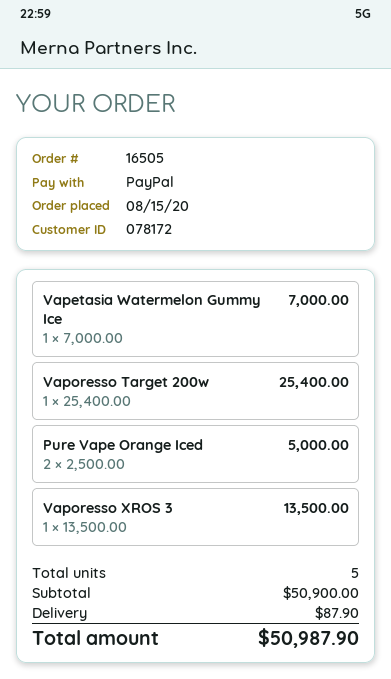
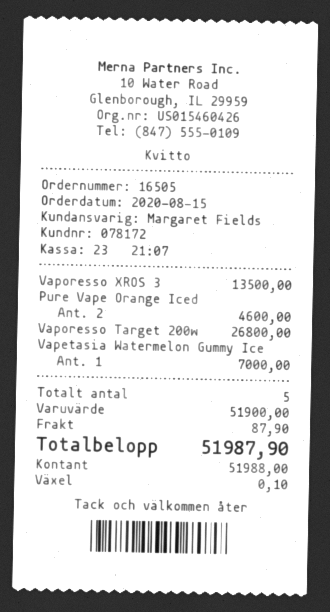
payment method: PayPal -> cash
Vaporesso Target 200w: 1 for 25400.00 -> 1 for 26800.00
Pure Vape Orange Iced: 2 for 5000.00 -> 2 for 4600.00
subtotal: 50900.00 -> 51900.00
total: 50987.90 -> 51987.90

